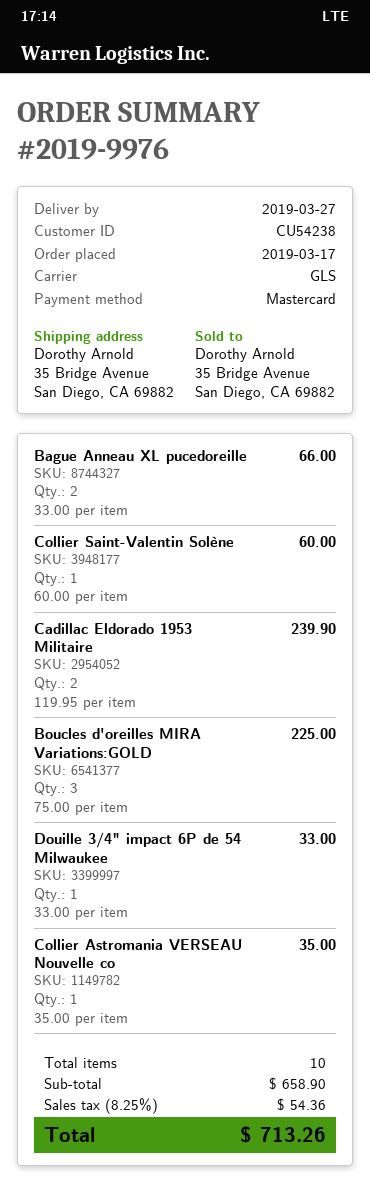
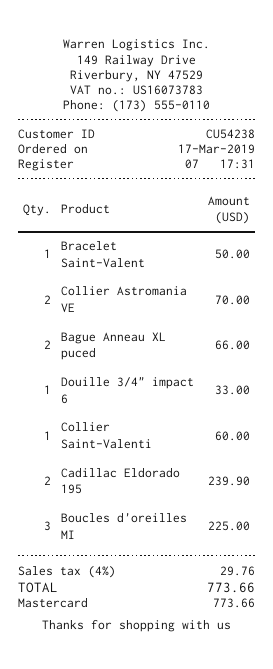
Collier Astromania VERSEAU Nouvelle co: 1 for 35.00 -> 2 for 70.00
Bracelet Saint-Valent: none -> 1 for 50.00
tax: 8.25% = 54.36 -> 4% = 29.76
total: 713.26 -> 773.66

